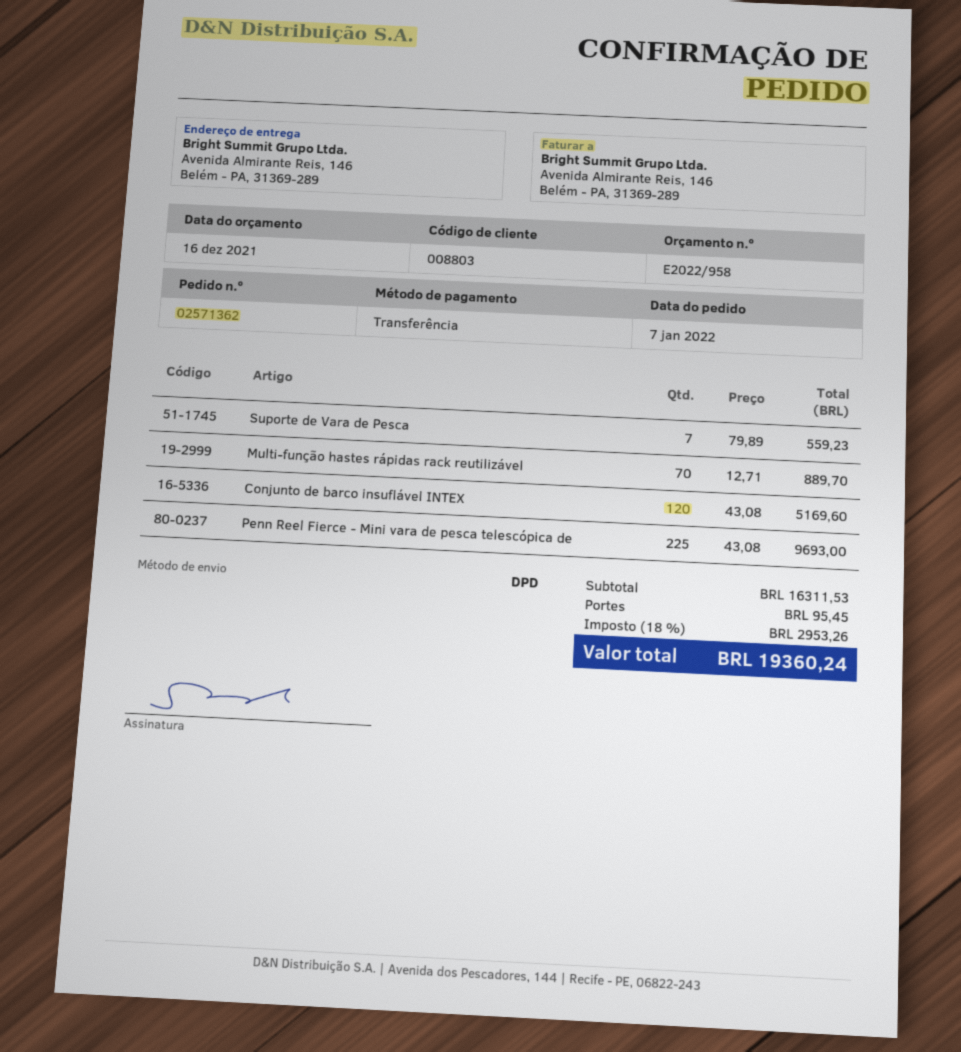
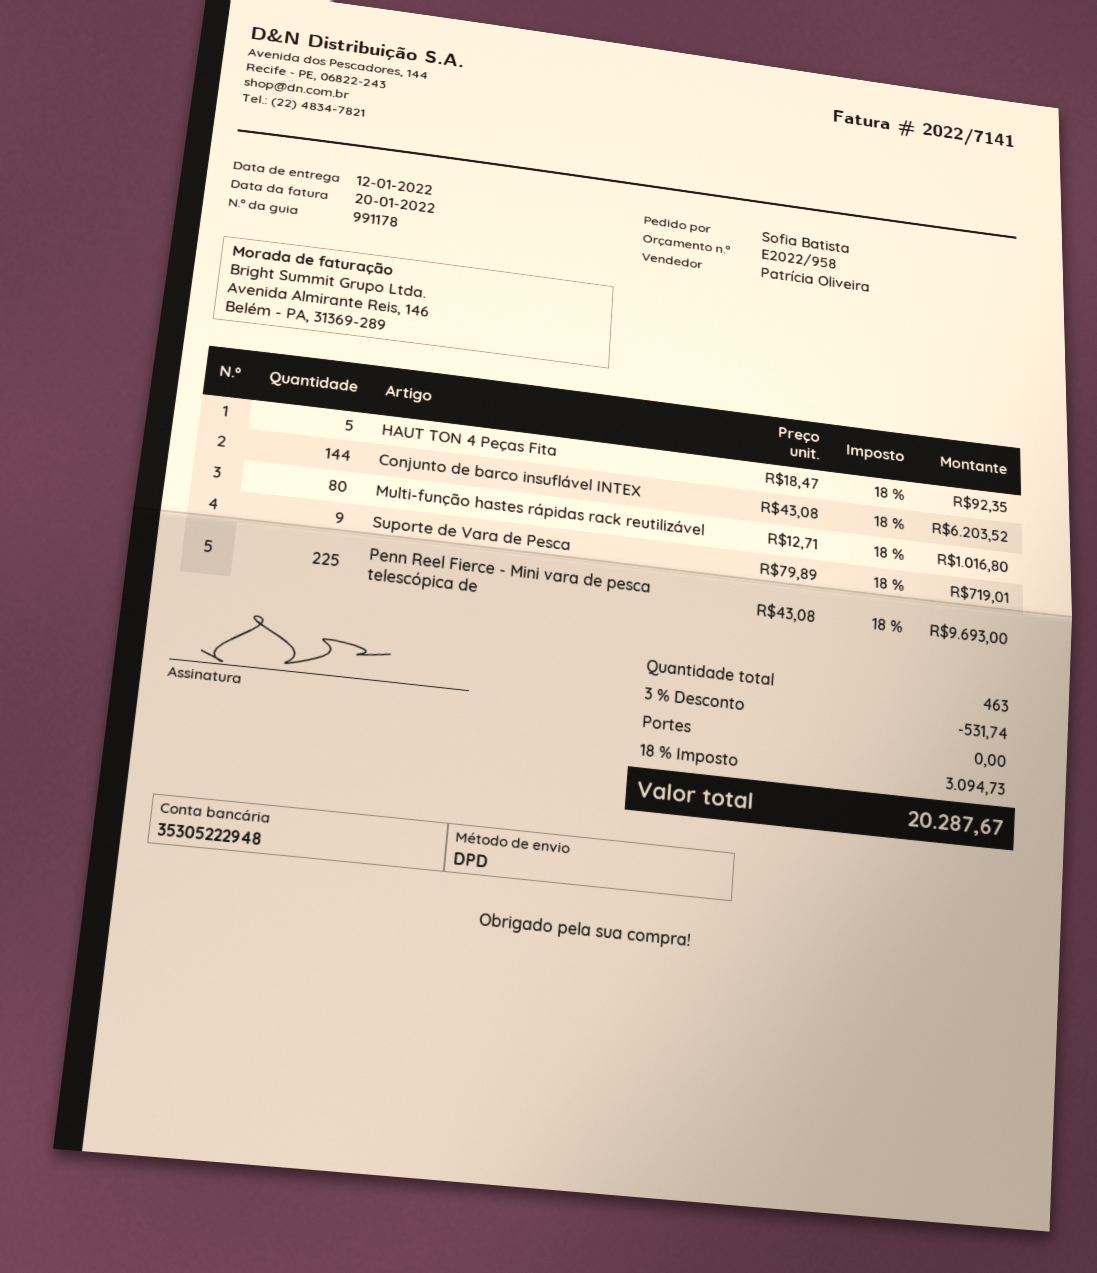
Suporte de Vara de Pesca: 7 x 79.89 = 559.23 -> 9 x 79.89 = 719.01
Multi-função hastes rápidas rack reutilizável: 70 x 12.71 = 889.70 -> 80 x 12.71 = 1016.80
Conjunto de barco insuflável INTEX: 120 x 43.08 = 5169.60 -> 144 x 43.08 = 6203.52
HAUT TON 4 Peças Fita: none -> 5 x 18.47 = 92.35
discount: none -> 3% = 531.74
shipping: 95.45 -> 0.00
tax: 18% = 2953.26 -> 18% = 3094.73
total: 19360.24 -> 20287.67

